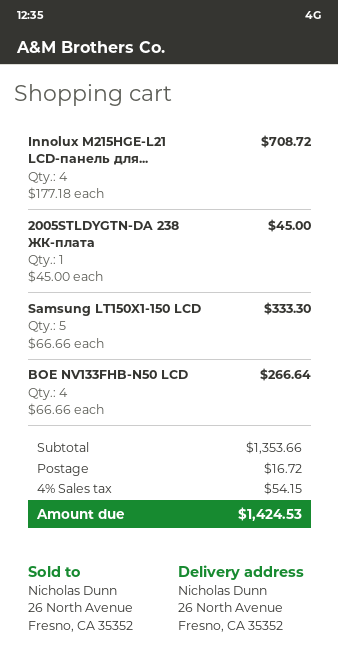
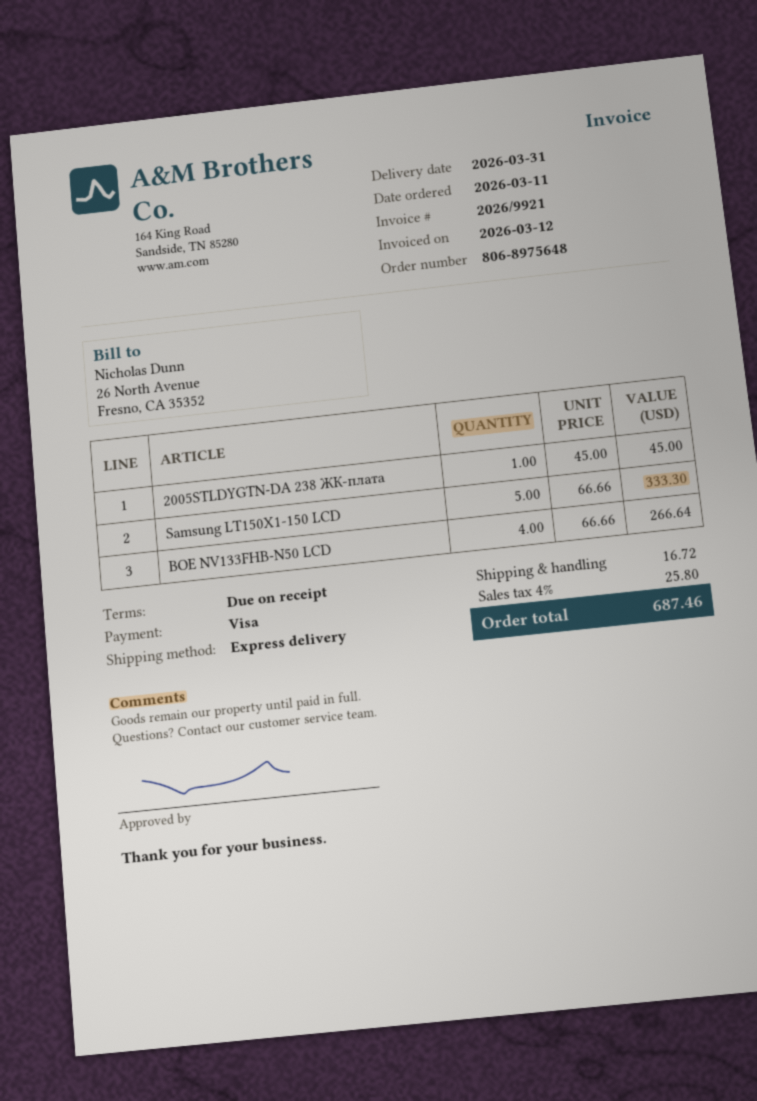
Innolux M215HGE-L21 LCD-панель для...: 4 x 177.18 = 708.72 -> none
tax: 4% = 54.15 -> 4% = 25.80
total: 1424.53 -> 687.46

